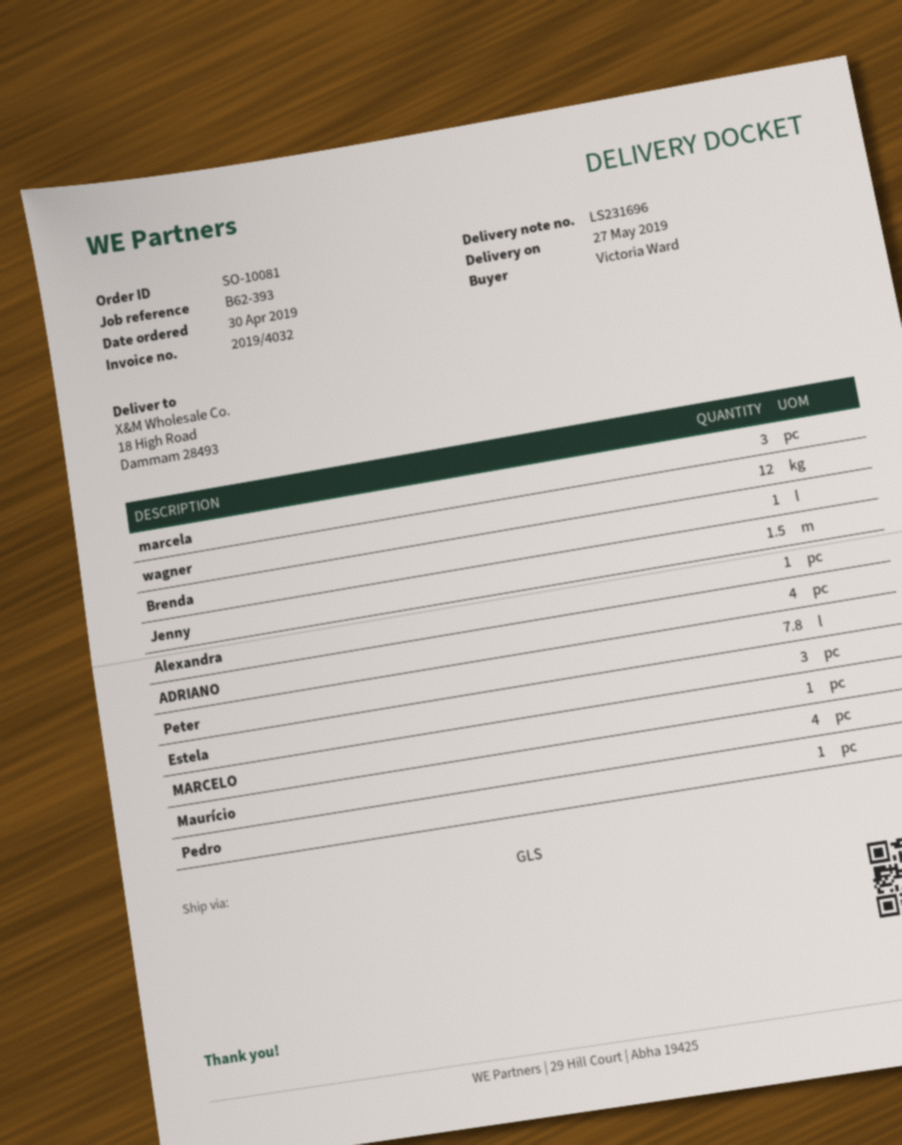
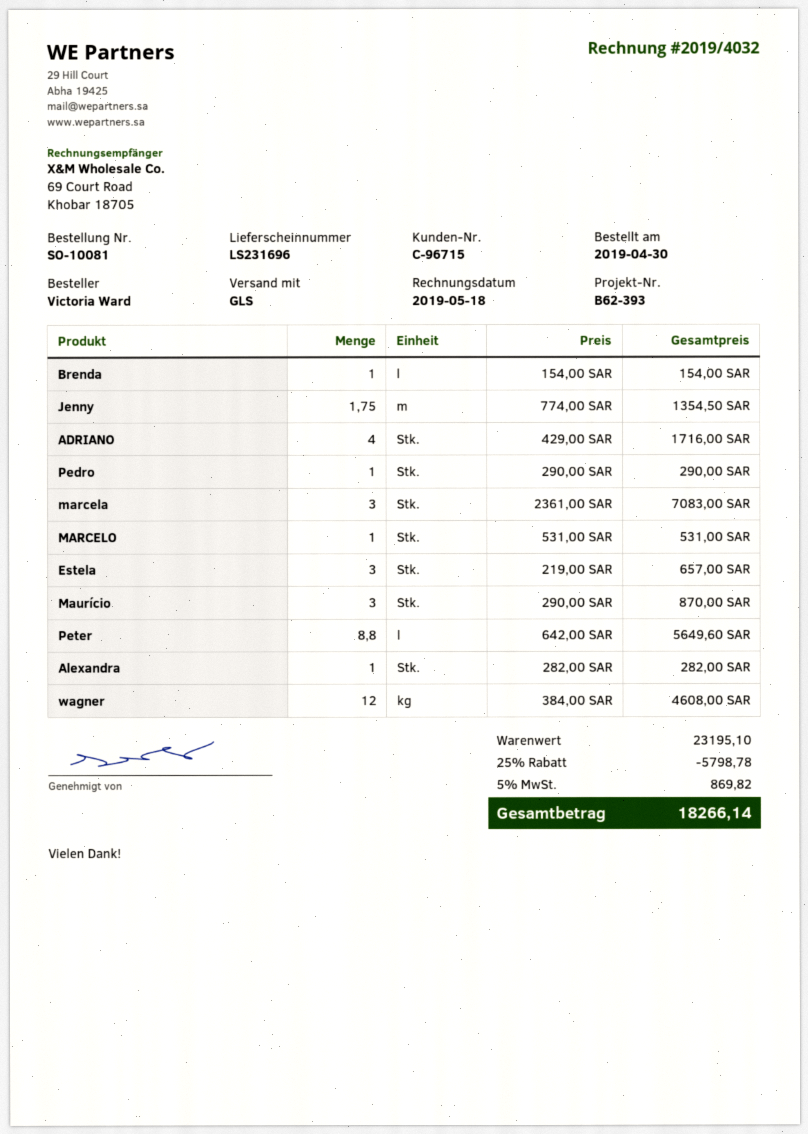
Jenny: 1.5 -> 1.75
Peter: 7.8 -> 8.8
Maurício: 4 -> 3

